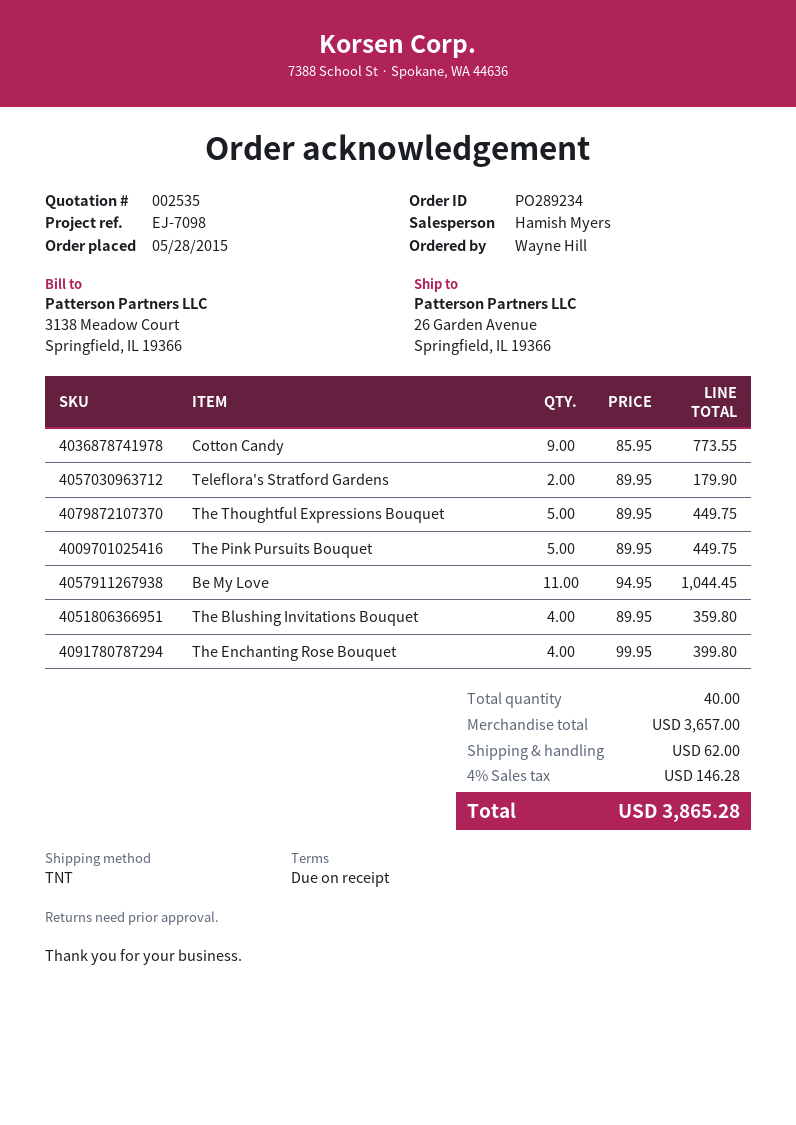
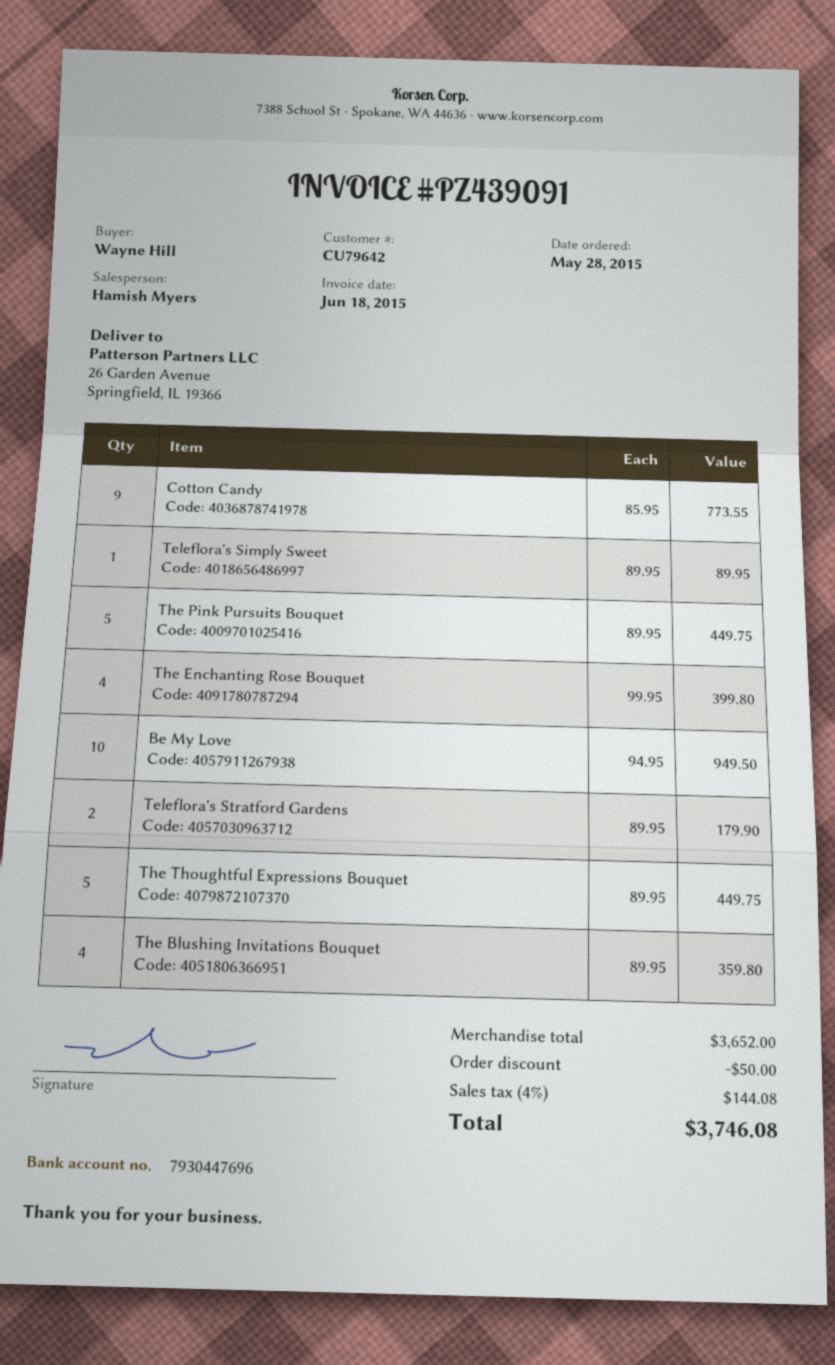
Be My Love: 11 x 94.95 = 1044.45 -> 10 x 94.95 = 949.50
Teleflora's Simply Sweet: none -> 1 x 89.95 = 89.95
subtotal: 3657.00 -> 3652.00
discount: none -> 50.00
shipping: 62.00 -> none
tax: 4% = 146.28 -> 4% = 144.08
total: 3865.28 -> 3746.08

